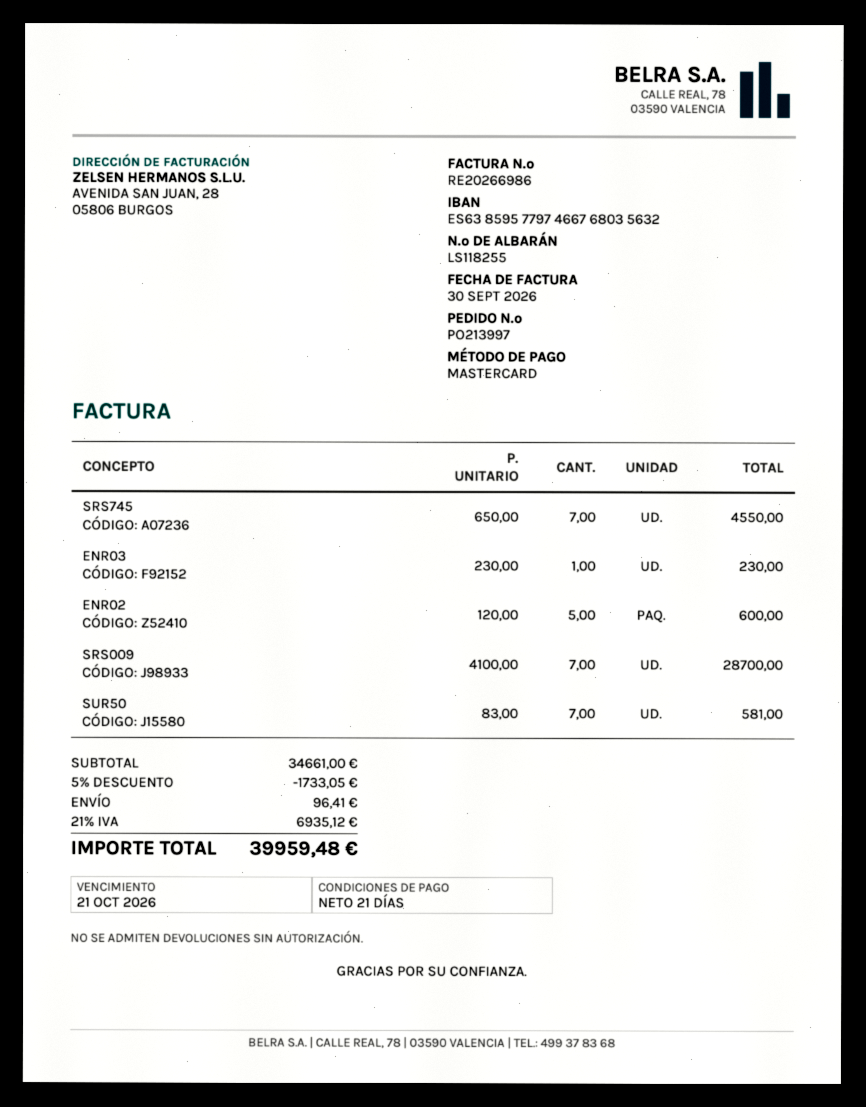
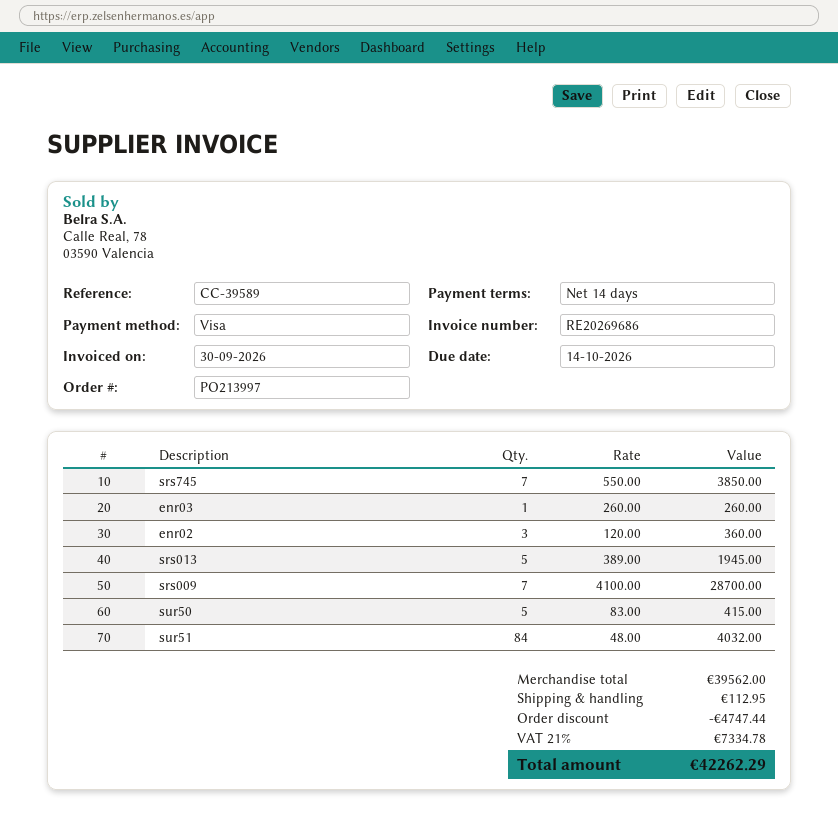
invoice number: RE20266986 -> RE20269686
payment terms: 21 days -> 14 days
due date: 2026-10-21 -> 2026-10-14
payment method: Mastercard -> Visa
SRS745: 7 x 650.00 = 4550.00 -> 7 x 550.00 = 3850.00
ENR03: 1 x 230.00 = 230.00 -> 1 x 260.00 = 260.00
ENR02: 5 x 120.00 = 600.00 -> 3 x 120.00 = 360.00
SUR50: 7 x 83.00 = 581.00 -> 5 x 83.00 = 415.00
srs013: none -> 5 x 389.00 = 1945.00
sur51: none -> 84 x 48.00 = 4032.00
subtotal: 34661.00 -> 39562.00
discount: 1733.05 -> 4747.44
shipping: 96.41 -> 112.95
tax: 21% = 6935.12 -> 21% = 7334.78
total: 39959.48 -> 42262.29

